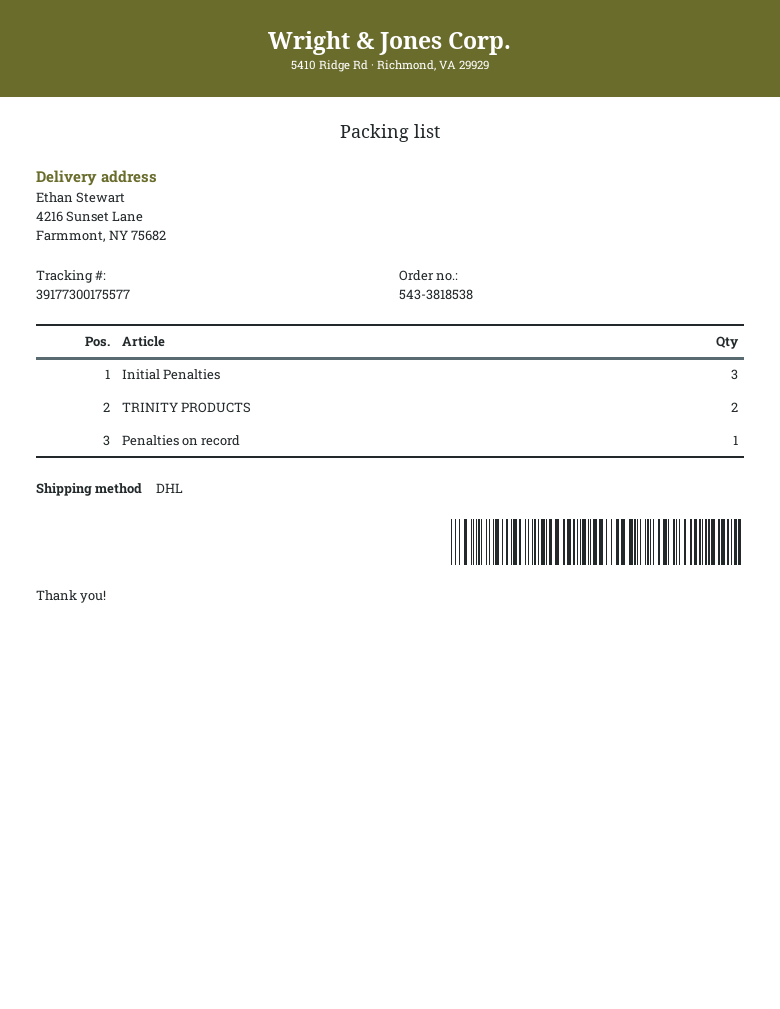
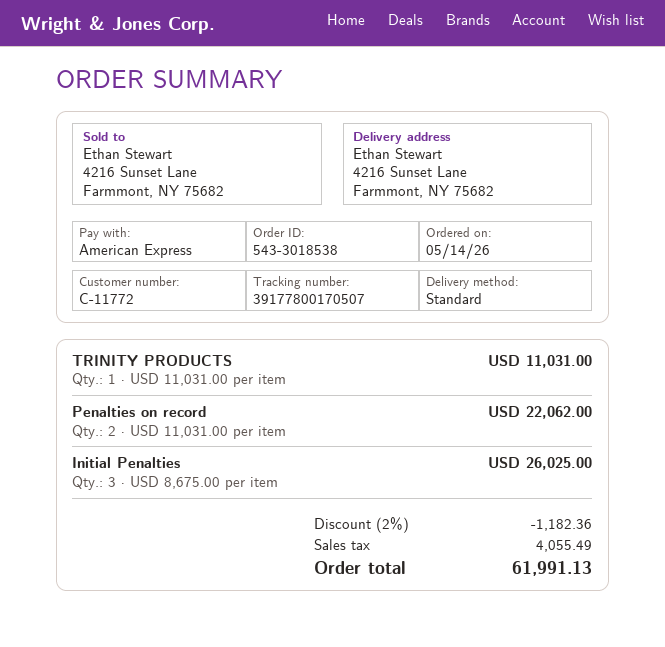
order number: 543-3818538 -> 543-3018538
shipping method: DHL -> standard
tracking number: 39177300175577 -> 39177800170507
TRINITY PRODUCTS: 2 -> 1
Penalties on record: 1 -> 2

